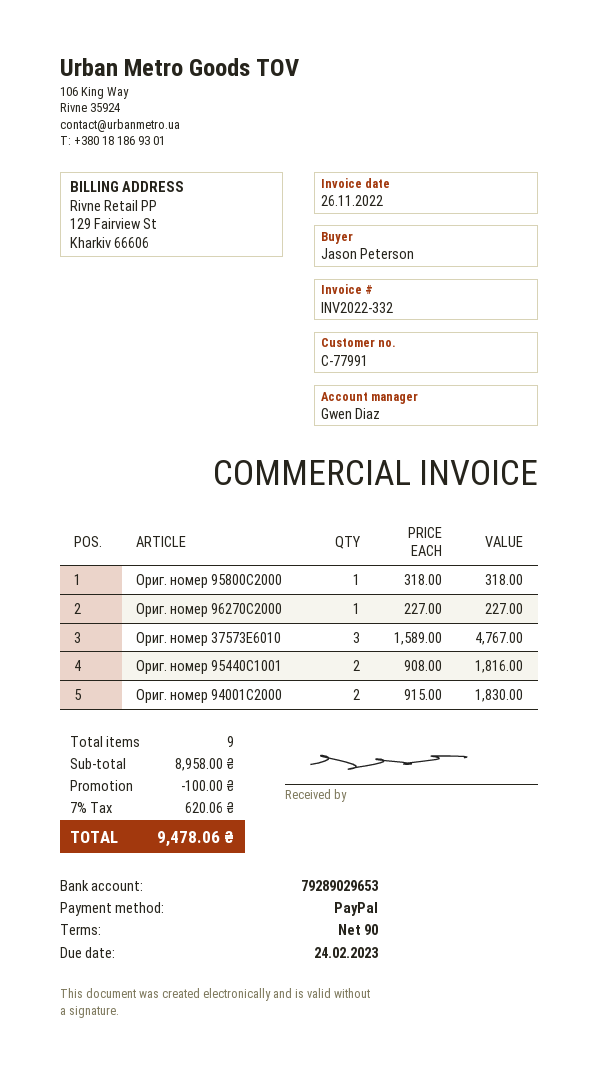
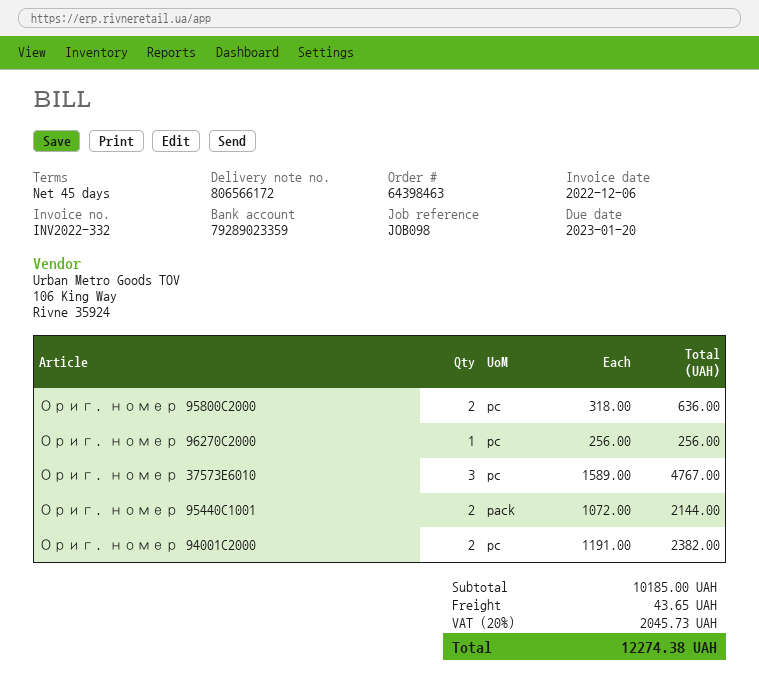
invoice date: 2022-11-26 -> 2022-12-06
payment terms: 90 days -> 45 days
due date: 2023-02-24 -> 2023-01-20
bank account: 79289029653 -> 79289023359
Ориг. номер 95800C2000: 1 x 318.00 = 318.00 -> 2 x 318.00 = 636.00
Ориг. номер 96270C2000: 1 x 227.00 = 227.00 -> 1 x 256.00 = 256.00
Ориг. номер 95440C1001: 2 x 908.00 = 1816.00 -> 2 x 1072.00 = 2144.00
Ориг. номер 94001C2000: 2 x 915.00 = 1830.00 -> 2 x 1191.00 = 2382.00
subtotal: 8958.00 -> 10185.00
discount: 100.00 -> none
shipping: none -> 43.65
tax: 7% = 620.06 -> 20% = 2045.73
total: 9478.06 -> 12274.38

